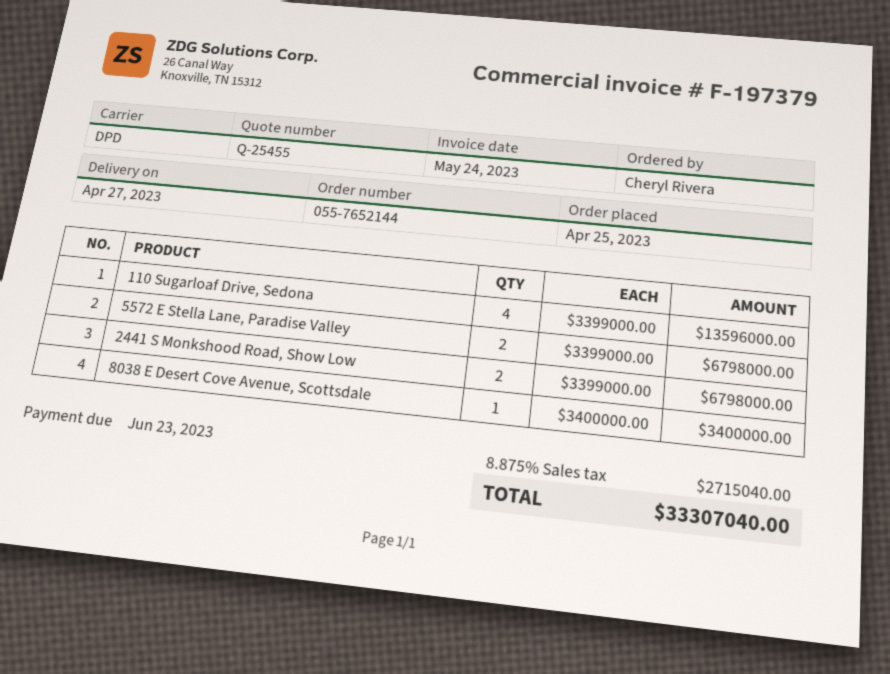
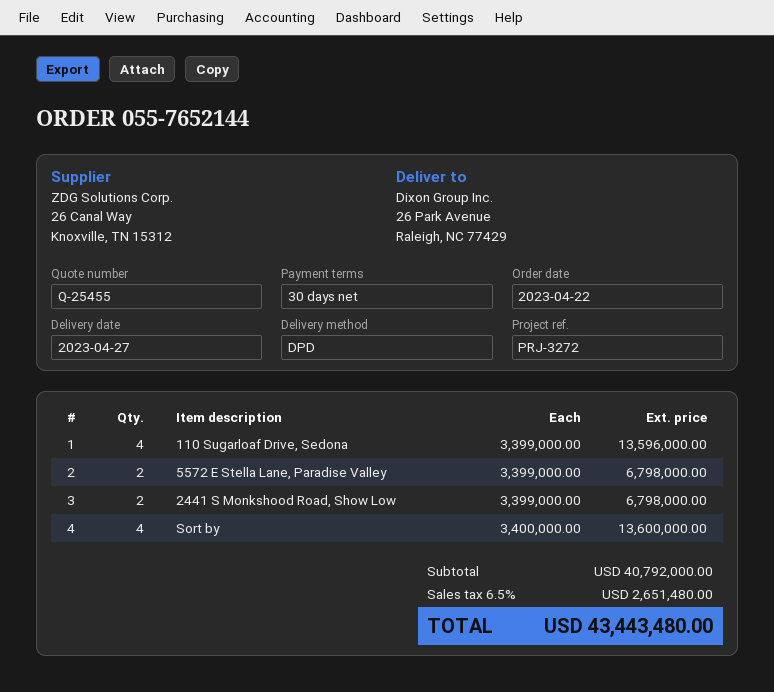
order date: 2023-04-25 -> 2023-04-22
8038 E Desert Cove Avenue, Scottsdale: 1 x 3400000.00 = 3400000.00 -> none
Sort by: none -> 4 x 3400000.00 = 13600000.00
tax: 8.875% = 2715040.00 -> 6.5% = 2651480.00
total: 33307040.00 -> 43443480.00

